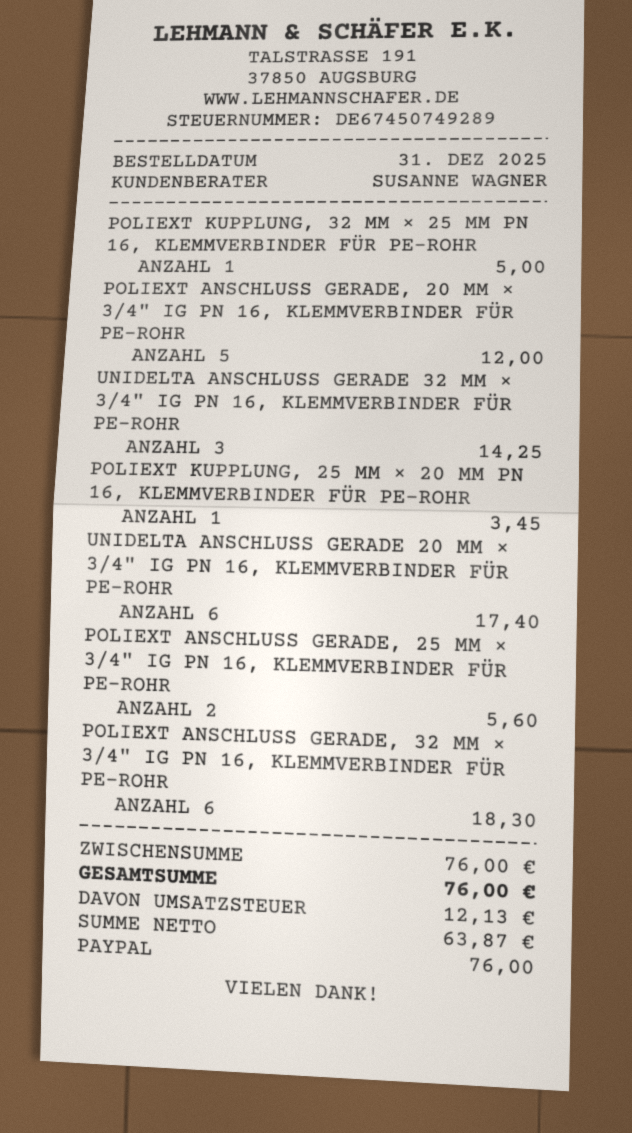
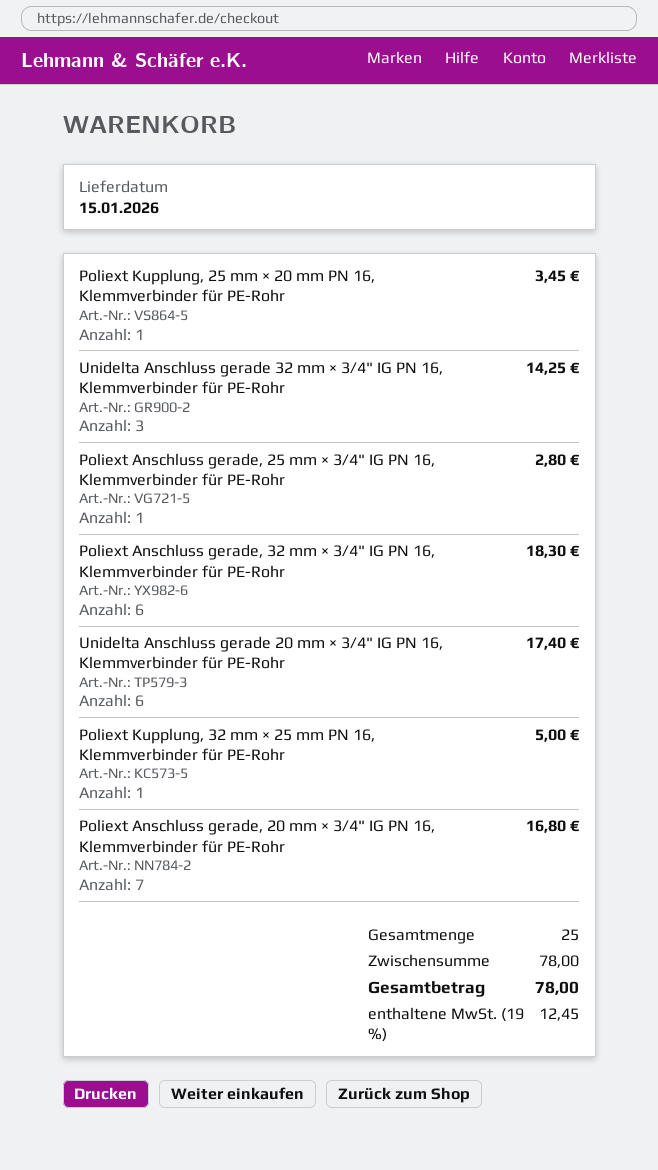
POLIEXT ANSCHLUSS GERADE, 20 MM × 3/4" IG PN 16, KLEMMVERBINDER FÜR PE-ROHR: 5 for 12.00 -> 7 for 16.80
POLIEXT ANSCHLUSS GERADE, 25 MM × 3/4" IG PN 16, KLEMMVERBINDER FÜR PE-ROHR: 2 for 5.60 -> 1 for 2.80
subtotal: 76.00 -> 78.00
tax: 12.13 -> 12.45
total: 76.00 -> 78.00

